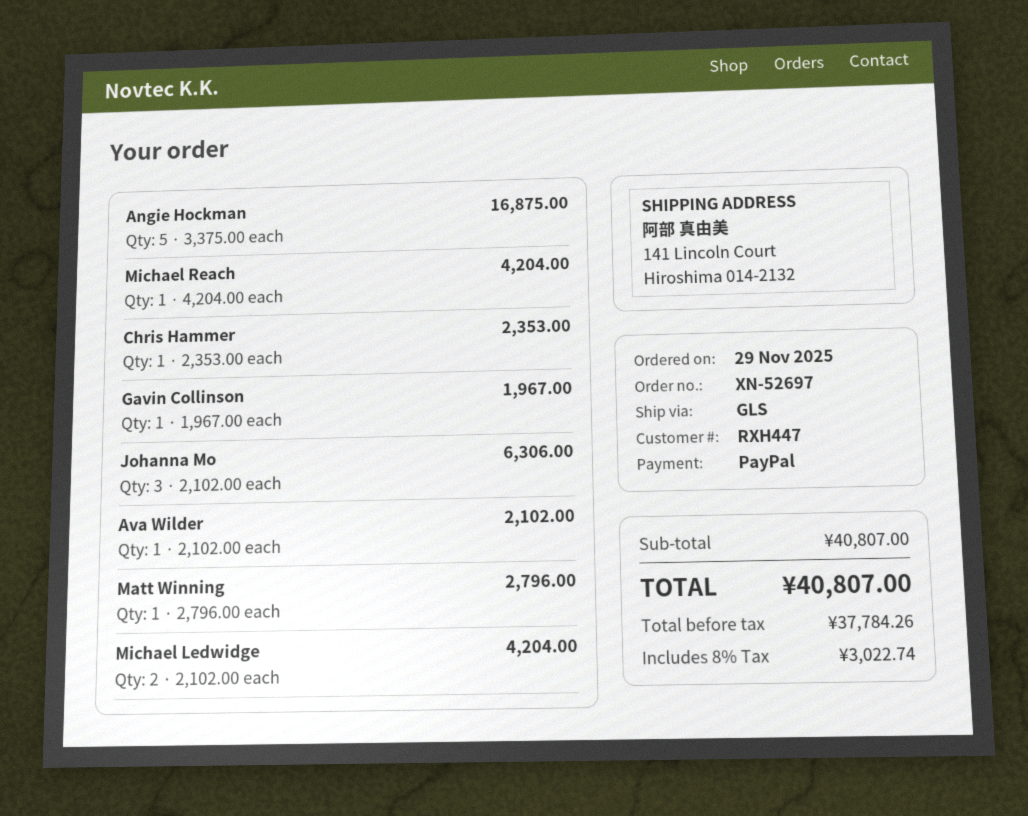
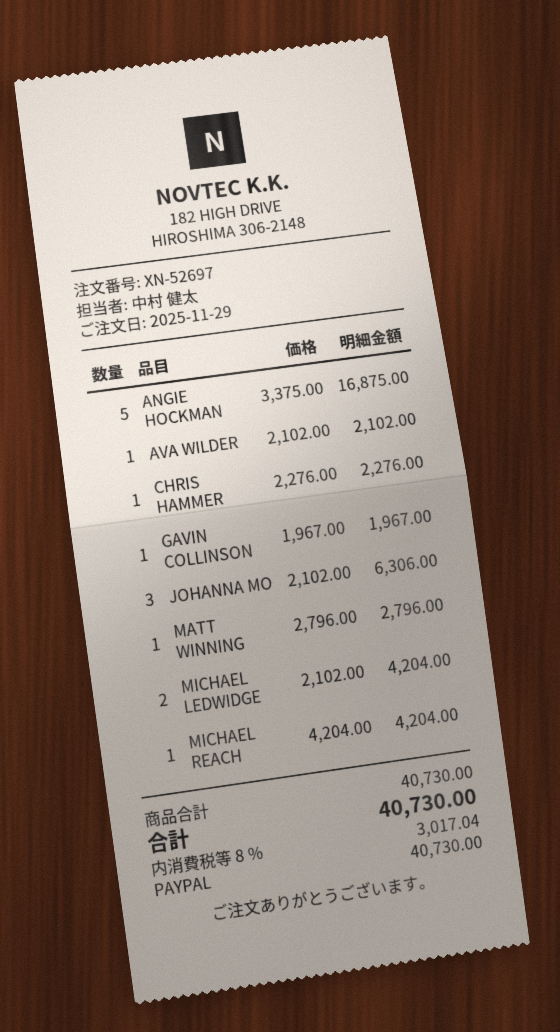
Chris Hammer: 1 x 2353.00 = 2353.00 -> 1 x 2276.00 = 2276.00
subtotal: 40807.00 -> 40730.00
tax: 8% = 3022.74 -> 8% = 3017.04
total: 40807.00 -> 40730.00

